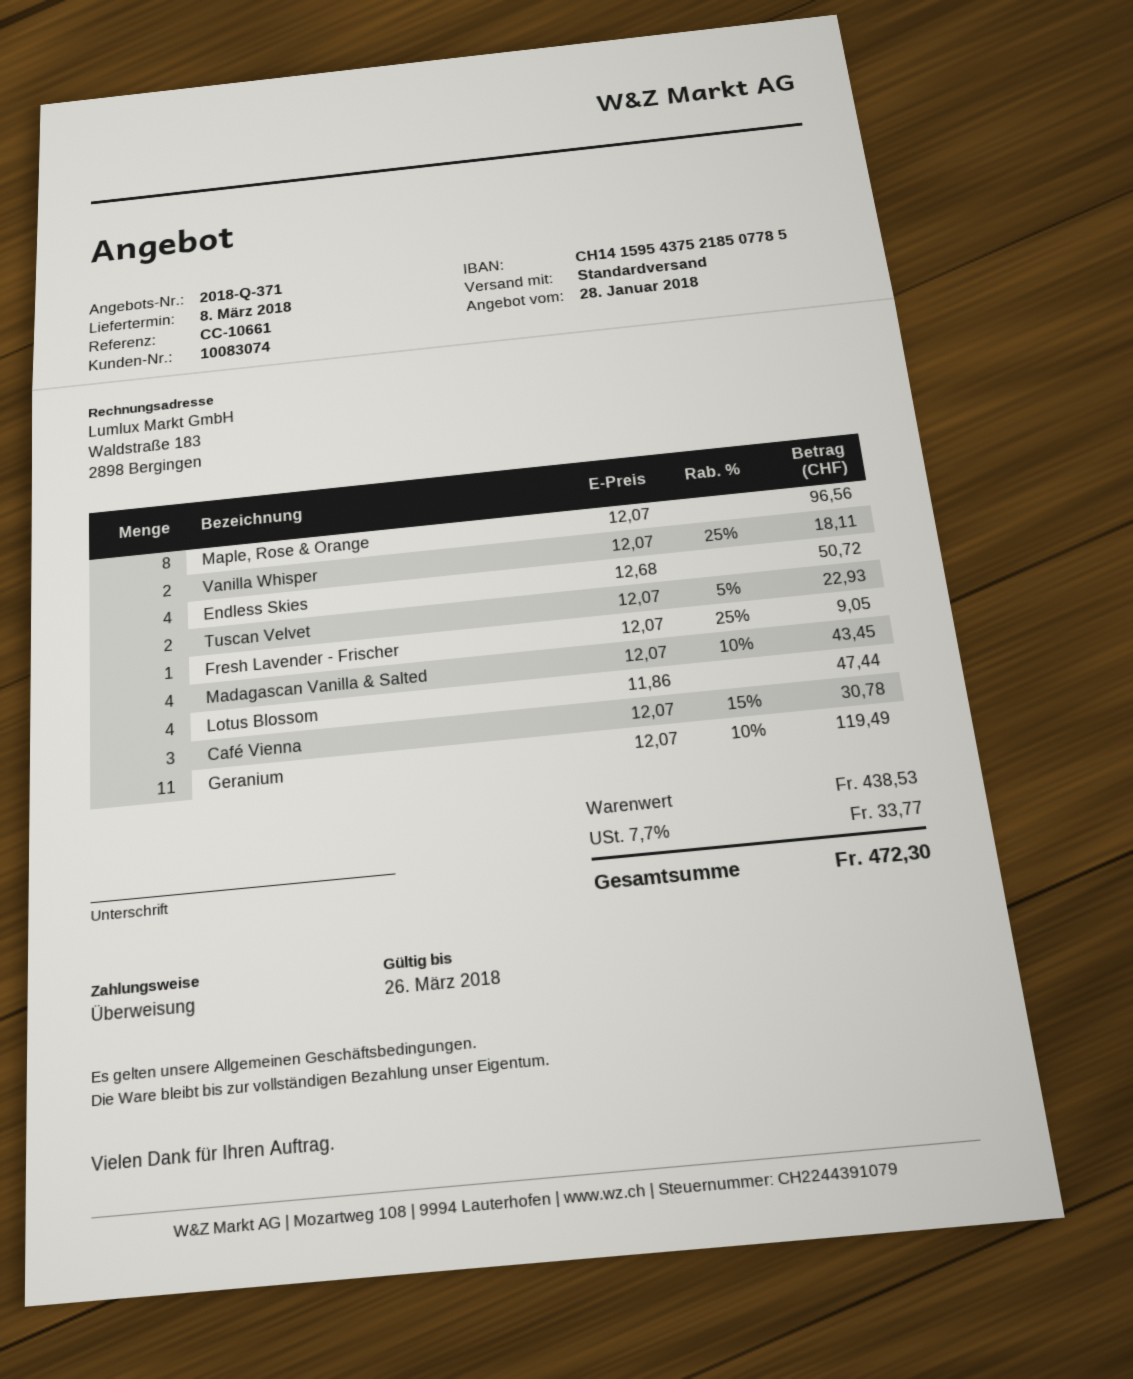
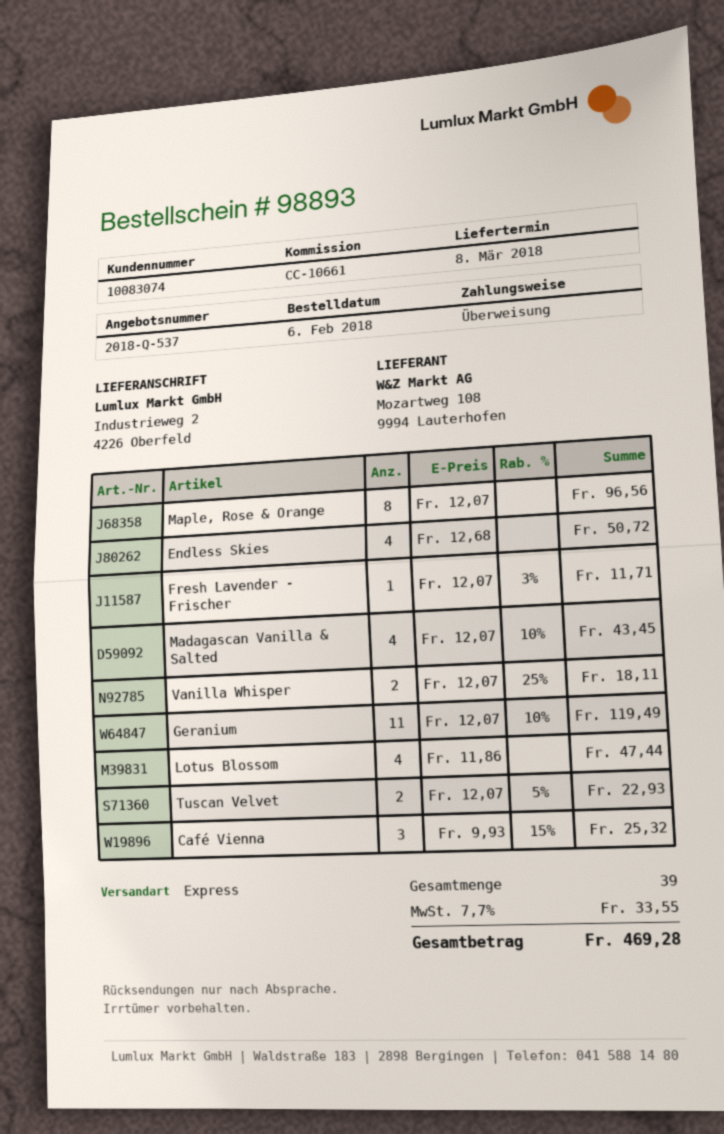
quote number: 2018-Q-371 -> 2018-Q-537
shipping method: standard -> express
Fresh Lavender - Frischer: 1 x 12.07 - 25% = 9.05 -> 1 x 12.07 - 3% = 11.71
Café Vienna: 3 x 12.07 - 15% = 30.78 -> 3 x 9.93 - 15% = 25.32
tax: 7.7% = 33.77 -> 7.7% = 33.55
total: 472.30 -> 469.28

